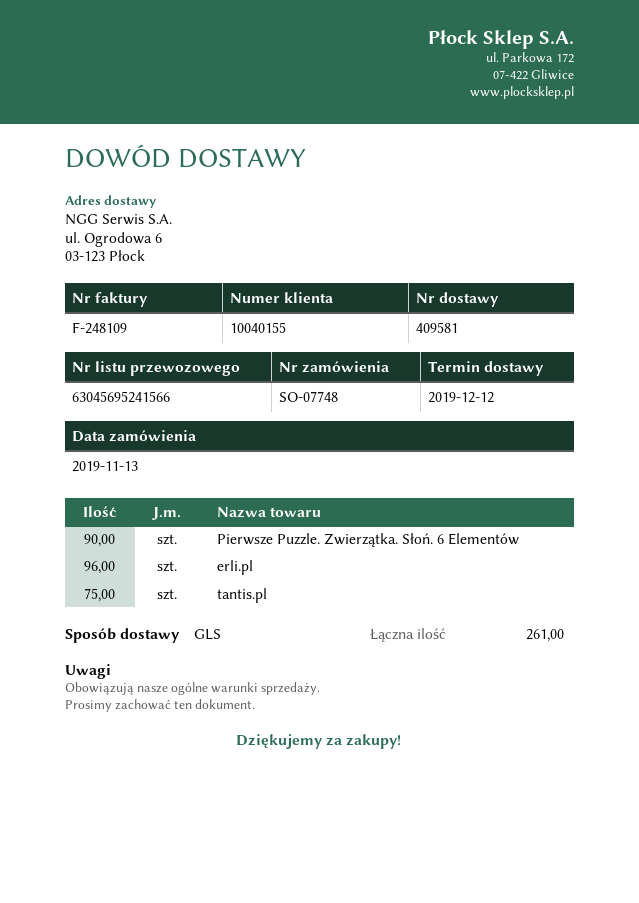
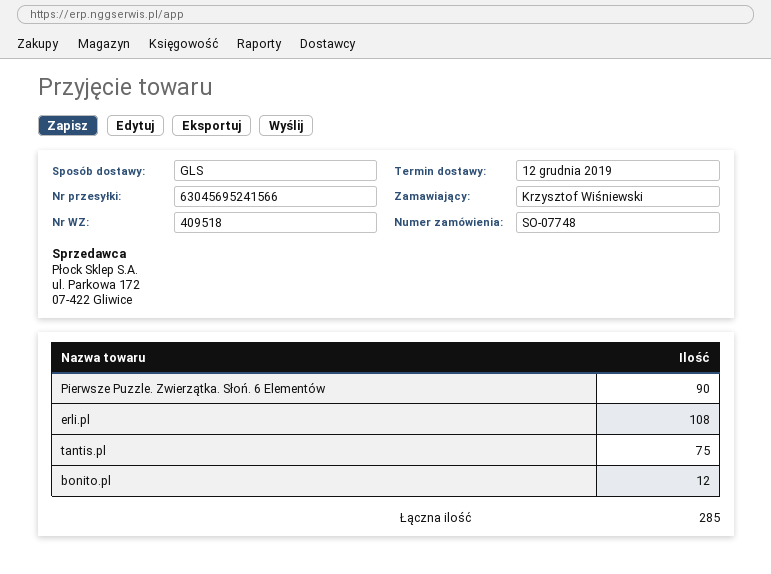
delivery note number: 409581 -> 409518
erli.pl: 96 -> 108
bonito.pl: none -> 12
total quantity: 261 -> 285

